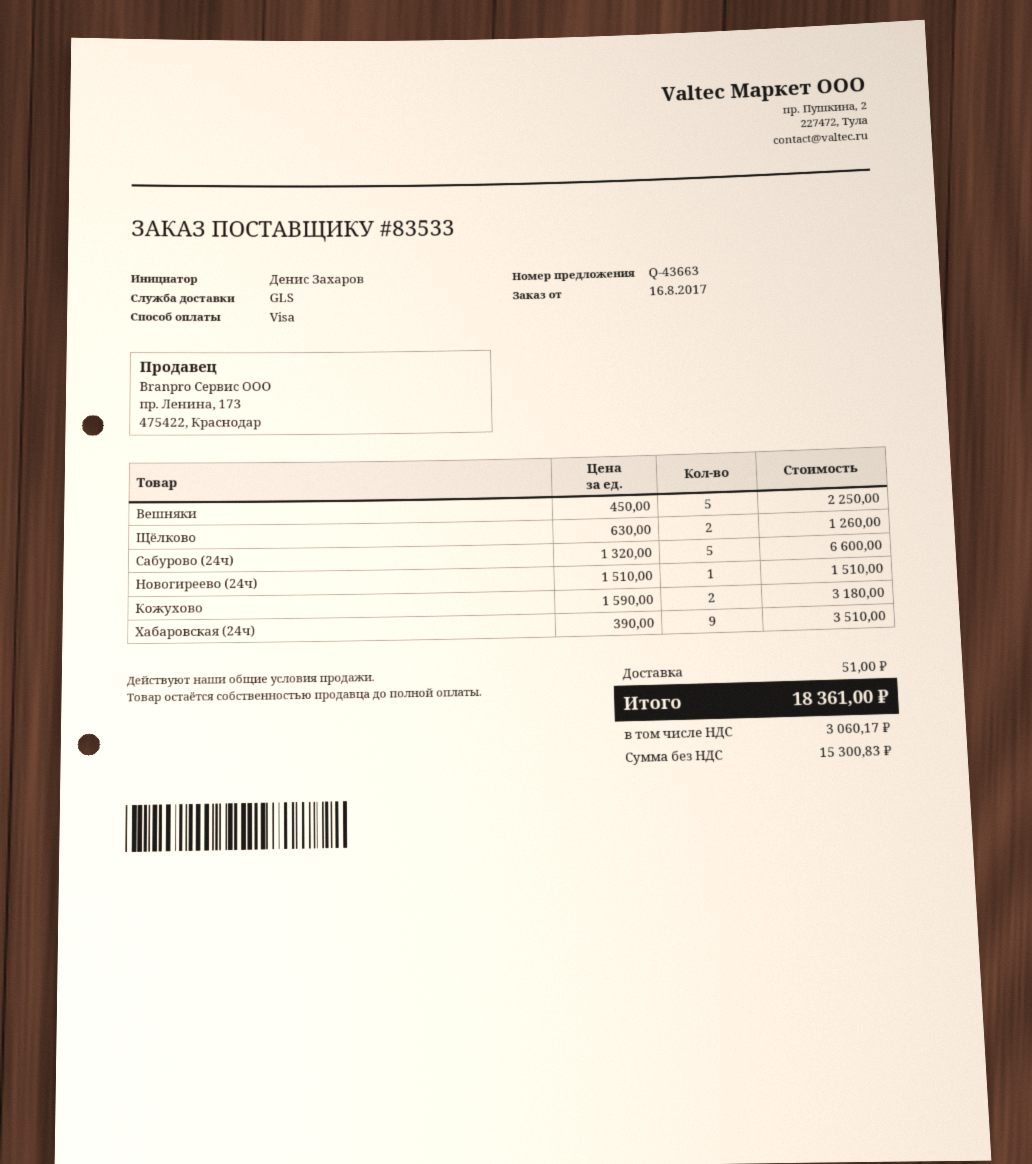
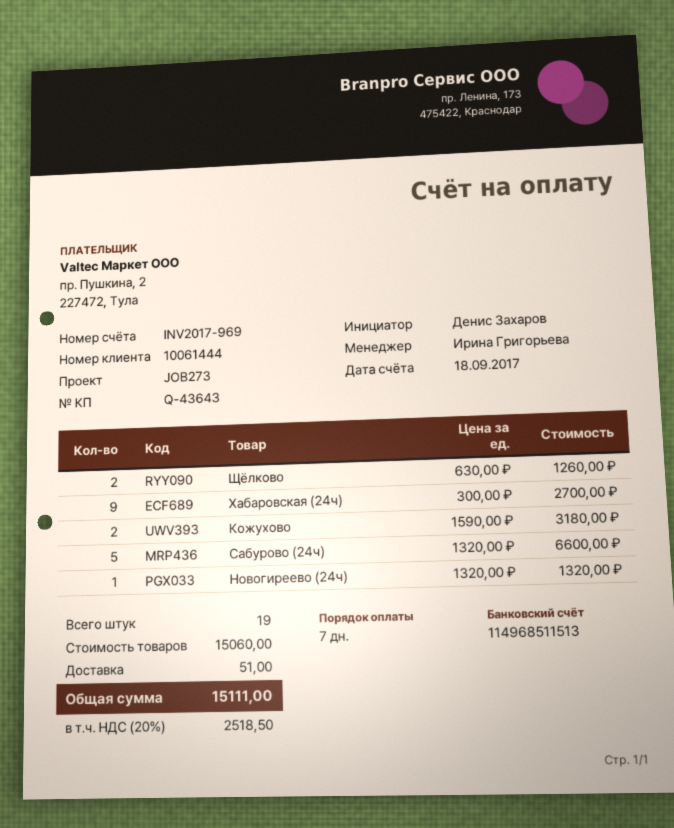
quote number: Q-43663 -> Q-43643
Вешняки: 5 x 450.00 = 2250.00 -> none
Новогиреево (24ч): 1 x 1510.00 = 1510.00 -> 1 x 1320.00 = 1320.00
Хабаровская (24ч): 9 x 390.00 = 3510.00 -> 9 x 300.00 = 2700.00
tax: 3060.17 -> 2518.50
total: 18361.00 -> 15111.00

